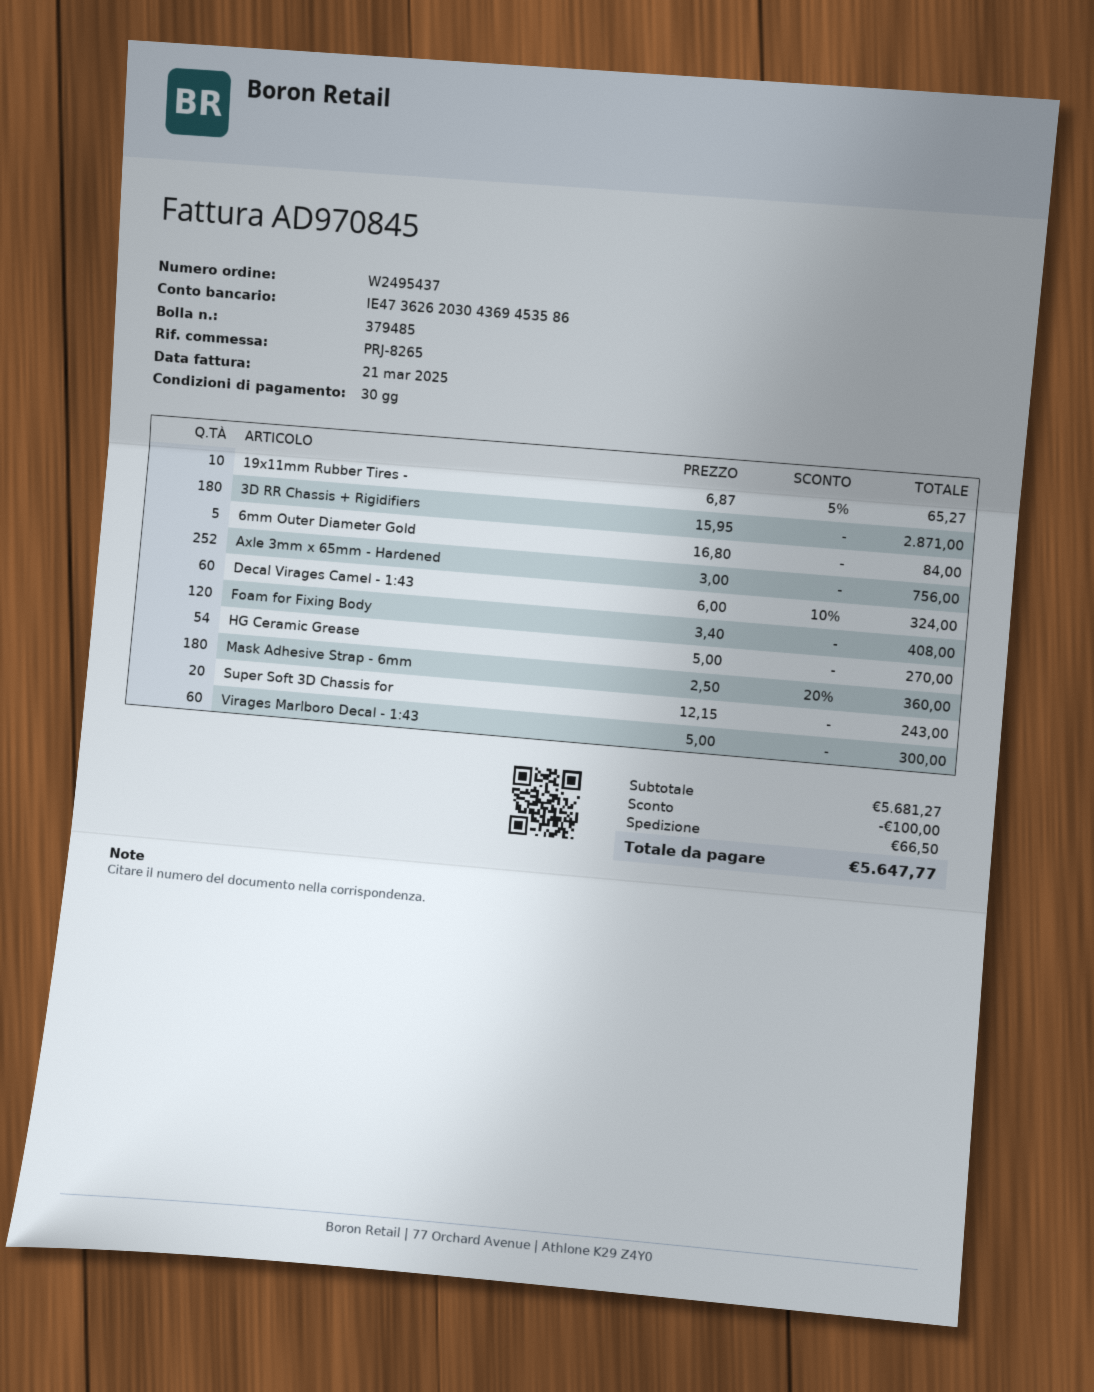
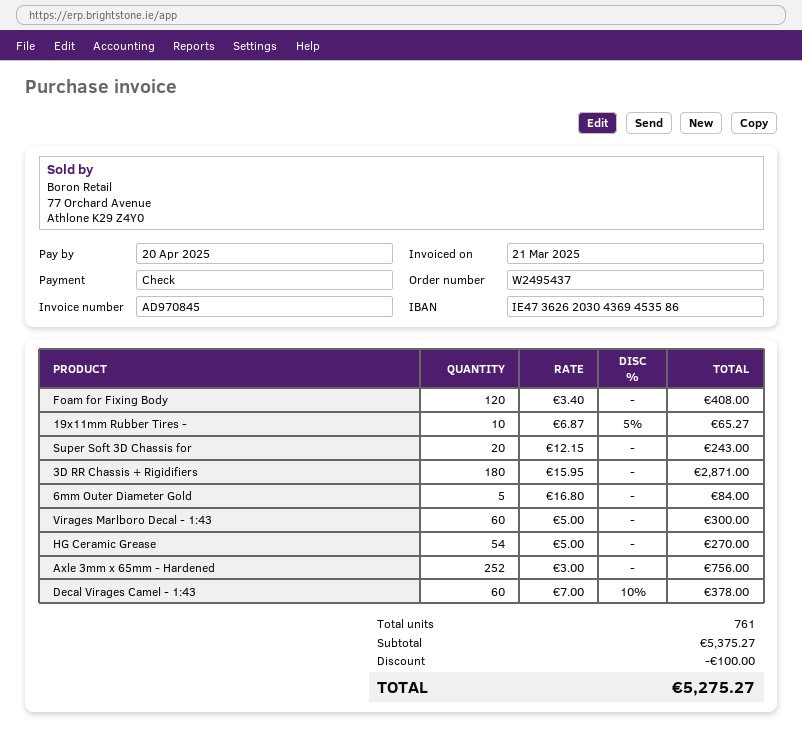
Decal Virages Camel - 1:43: 60 x 6.00 - 10% = 324.00 -> 60 x 7.00 - 10% = 378.00
Mask Adhesive Strap - 6mm: 180 x 2.50 - 20% = 360.00 -> none
subtotal: 5681.27 -> 5375.27
shipping: 66.50 -> none
total: 5647.77 -> 5275.27

